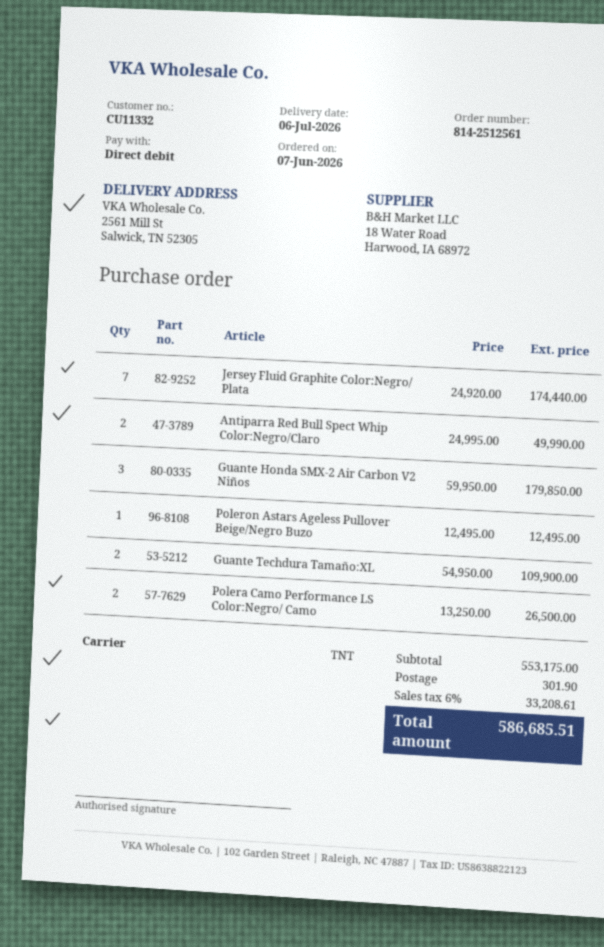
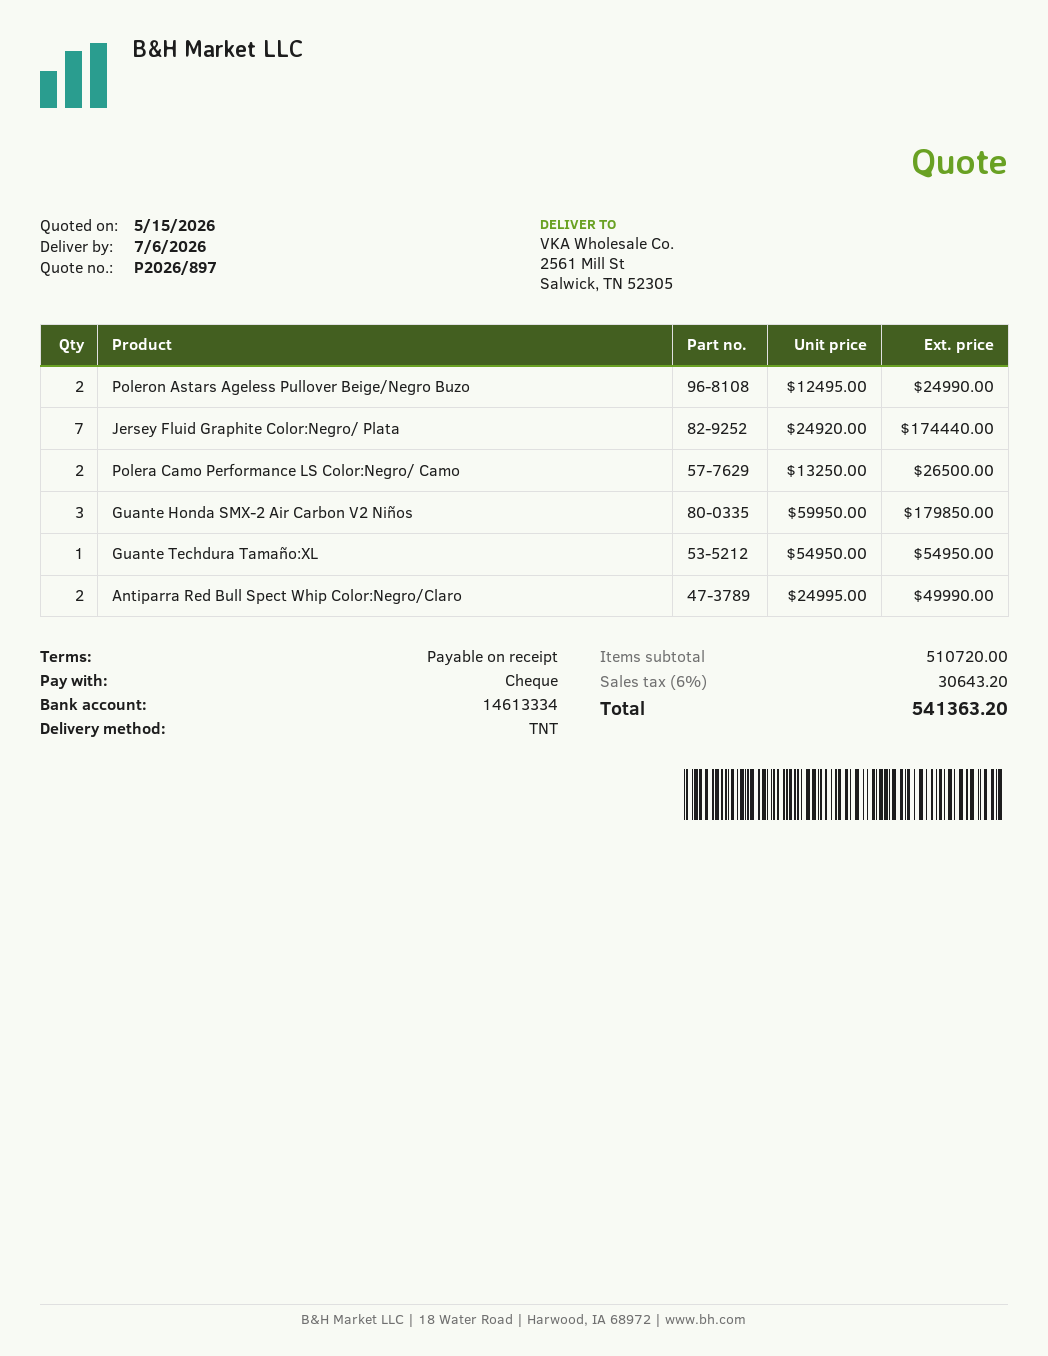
payment method: direct debit -> cheque
Poleron Astars Ageless Pullover Beige/Negro Buzo: 1 x 12495.00 = 12495.00 -> 2 x 12495.00 = 24990.00
Guante Techdura Tamaño:XL: 2 x 54950.00 = 109900.00 -> 1 x 54950.00 = 54950.00
subtotal: 553175.00 -> 510720.00
shipping: 301.90 -> none
tax: 6% = 33208.61 -> 6% = 30643.20
total: 586685.51 -> 541363.20

